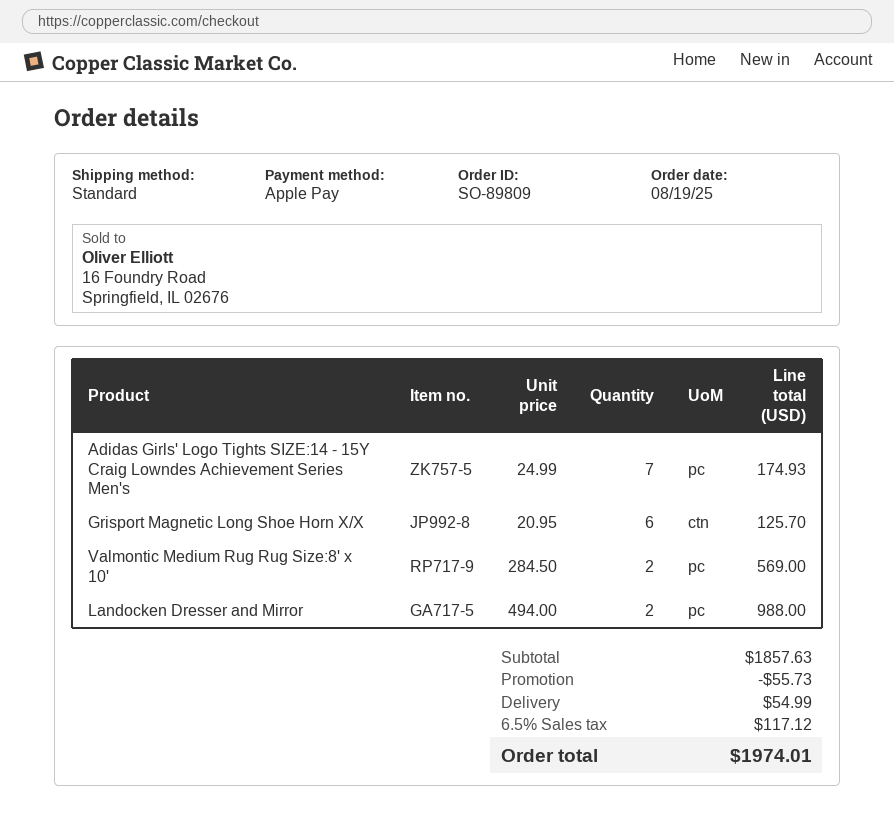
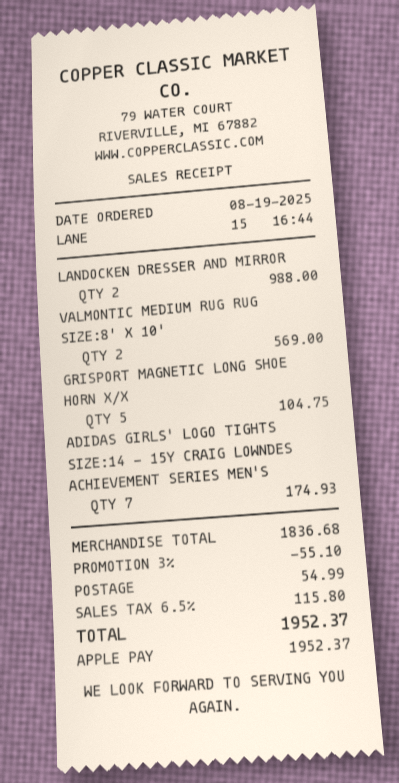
Grisport Magnetic Long Shoe Horn X/X: 6 for 125.70 -> 5 for 104.75
subtotal: 1857.63 -> 1836.68
discount: 55.73 -> 55.10
tax: 6.5% = 117.12 -> 6.5% = 115.80
total: 1974.01 -> 1952.37

